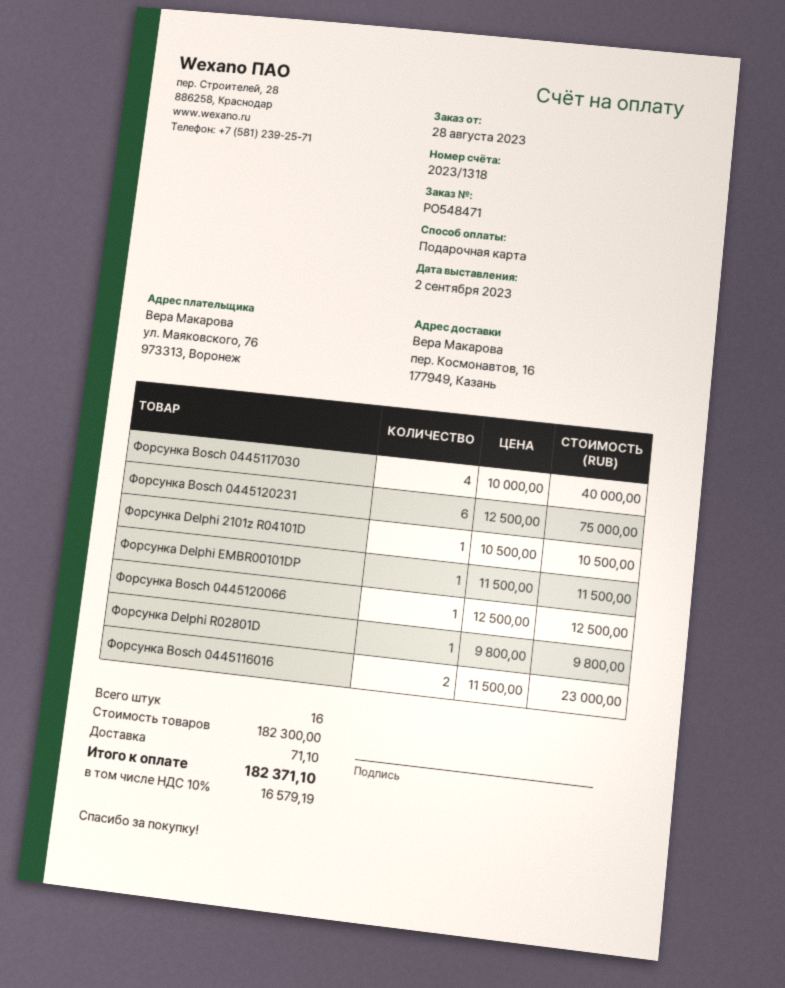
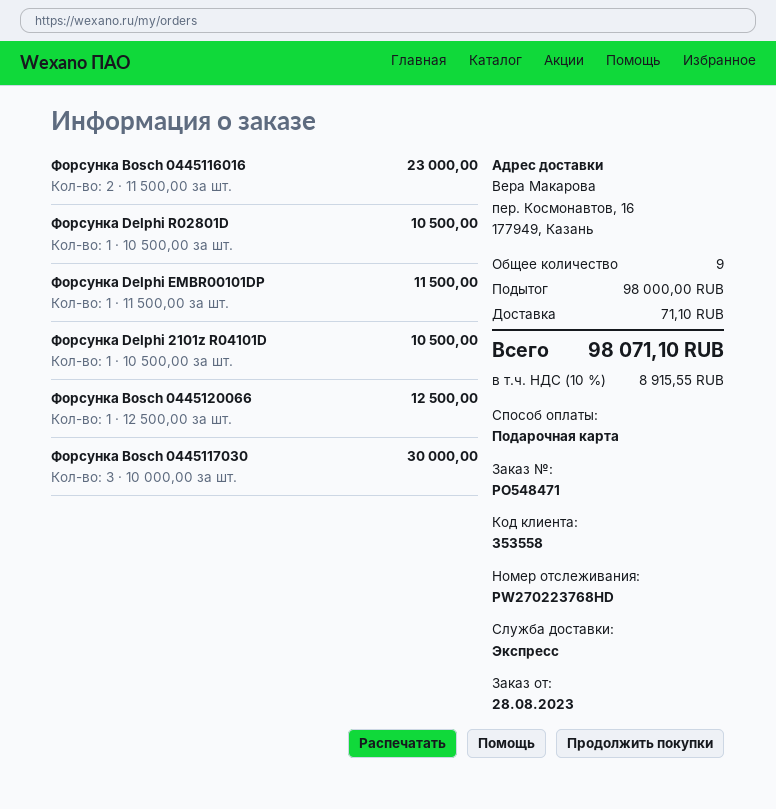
Форсунка Bosch 0445117030: 4 x 10000.00 = 40000.00 -> 3 x 10000.00 = 30000.00
Форсунка Bosch 0445120231: 6 x 12500.00 = 75000.00 -> none
Форсунка Delphi R02801D: 1 x 9800.00 = 9800.00 -> 1 x 10500.00 = 10500.00
total quantity: 16 -> 9
subtotal: 182300.00 -> 98000.00
tax: 10% = 16579.19 -> 10% = 8915.55
total: 182371.10 -> 98071.10

